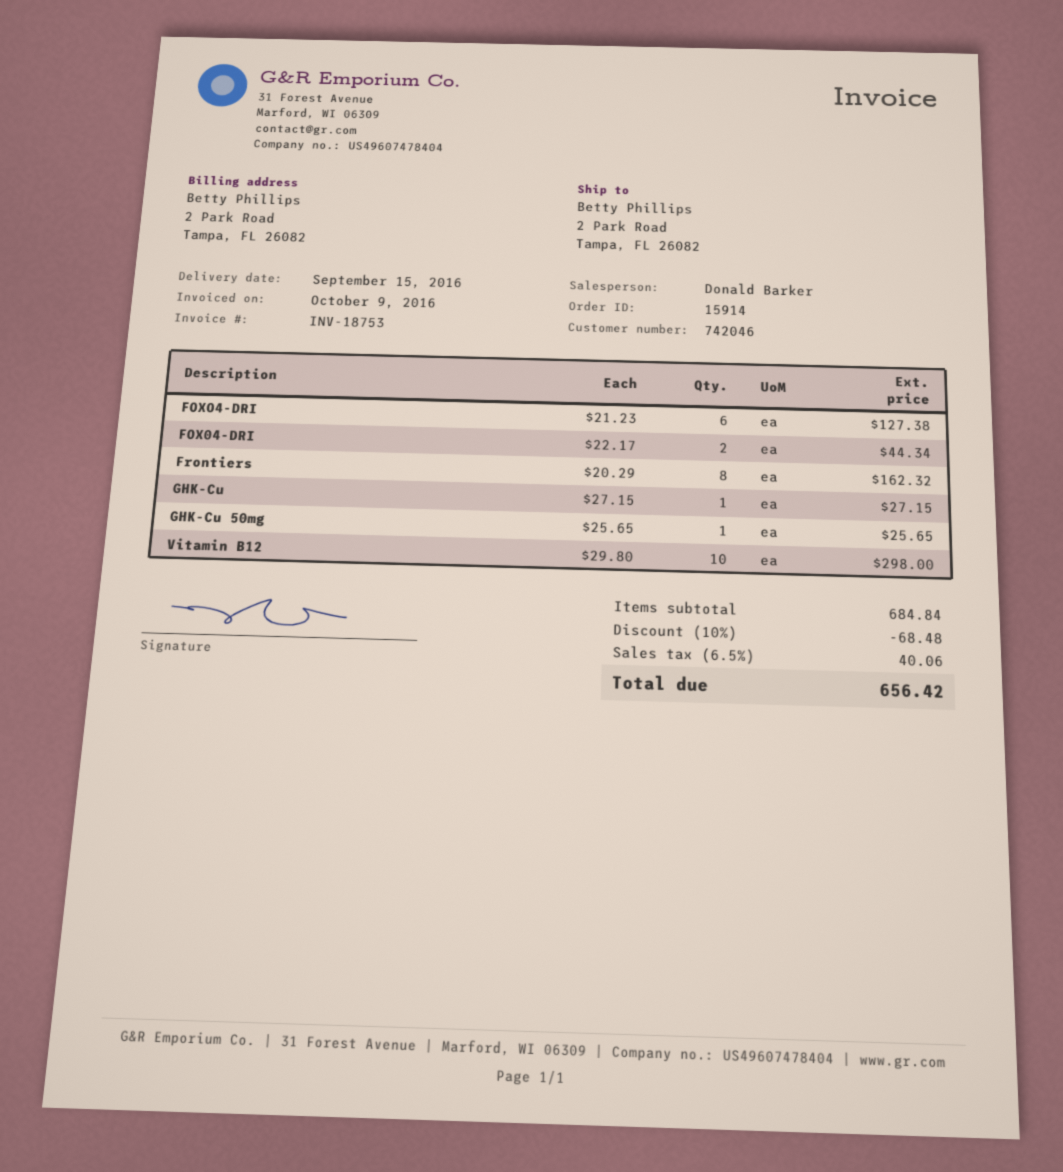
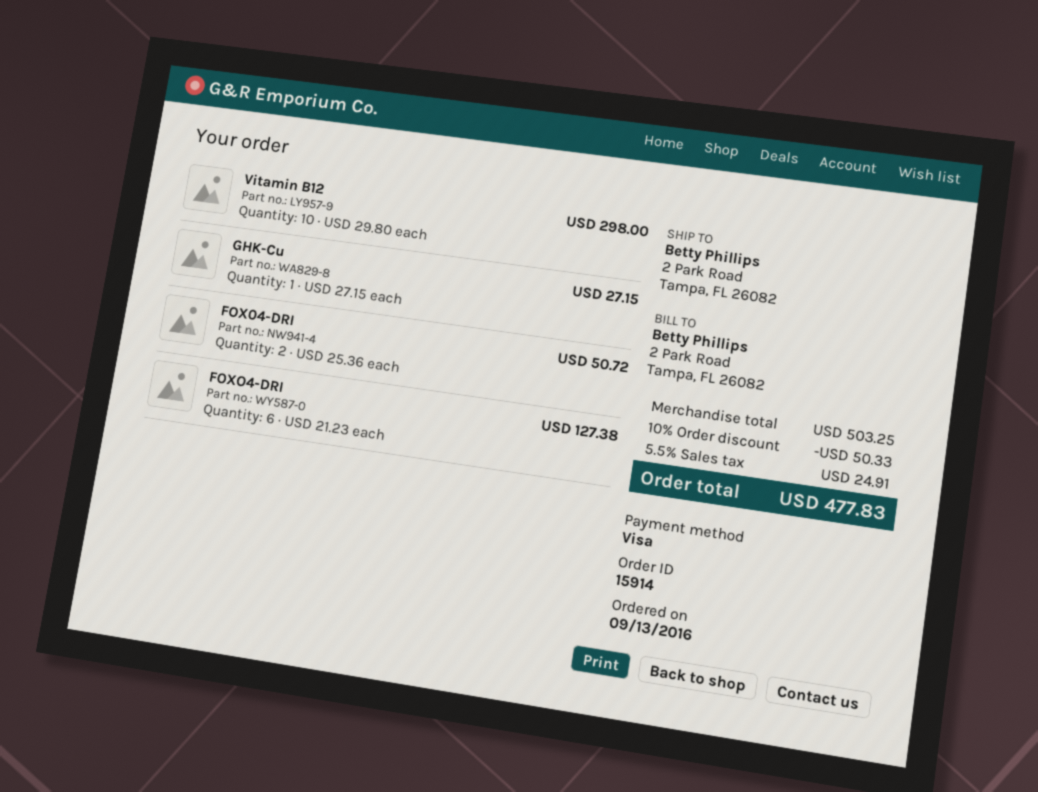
FOX04-DRI: 2 x 22.17 = 44.34 -> 2 x 25.36 = 50.72
Frontiers: 8 x 20.29 = 162.32 -> none
GHK-Cu 50mg: 1 x 25.65 = 25.65 -> none
subtotal: 684.84 -> 503.25
discount: 10% = 68.48 -> 10% = 50.33
tax: 6.5% = 40.06 -> 5.5% = 24.91
total: 656.42 -> 477.83

